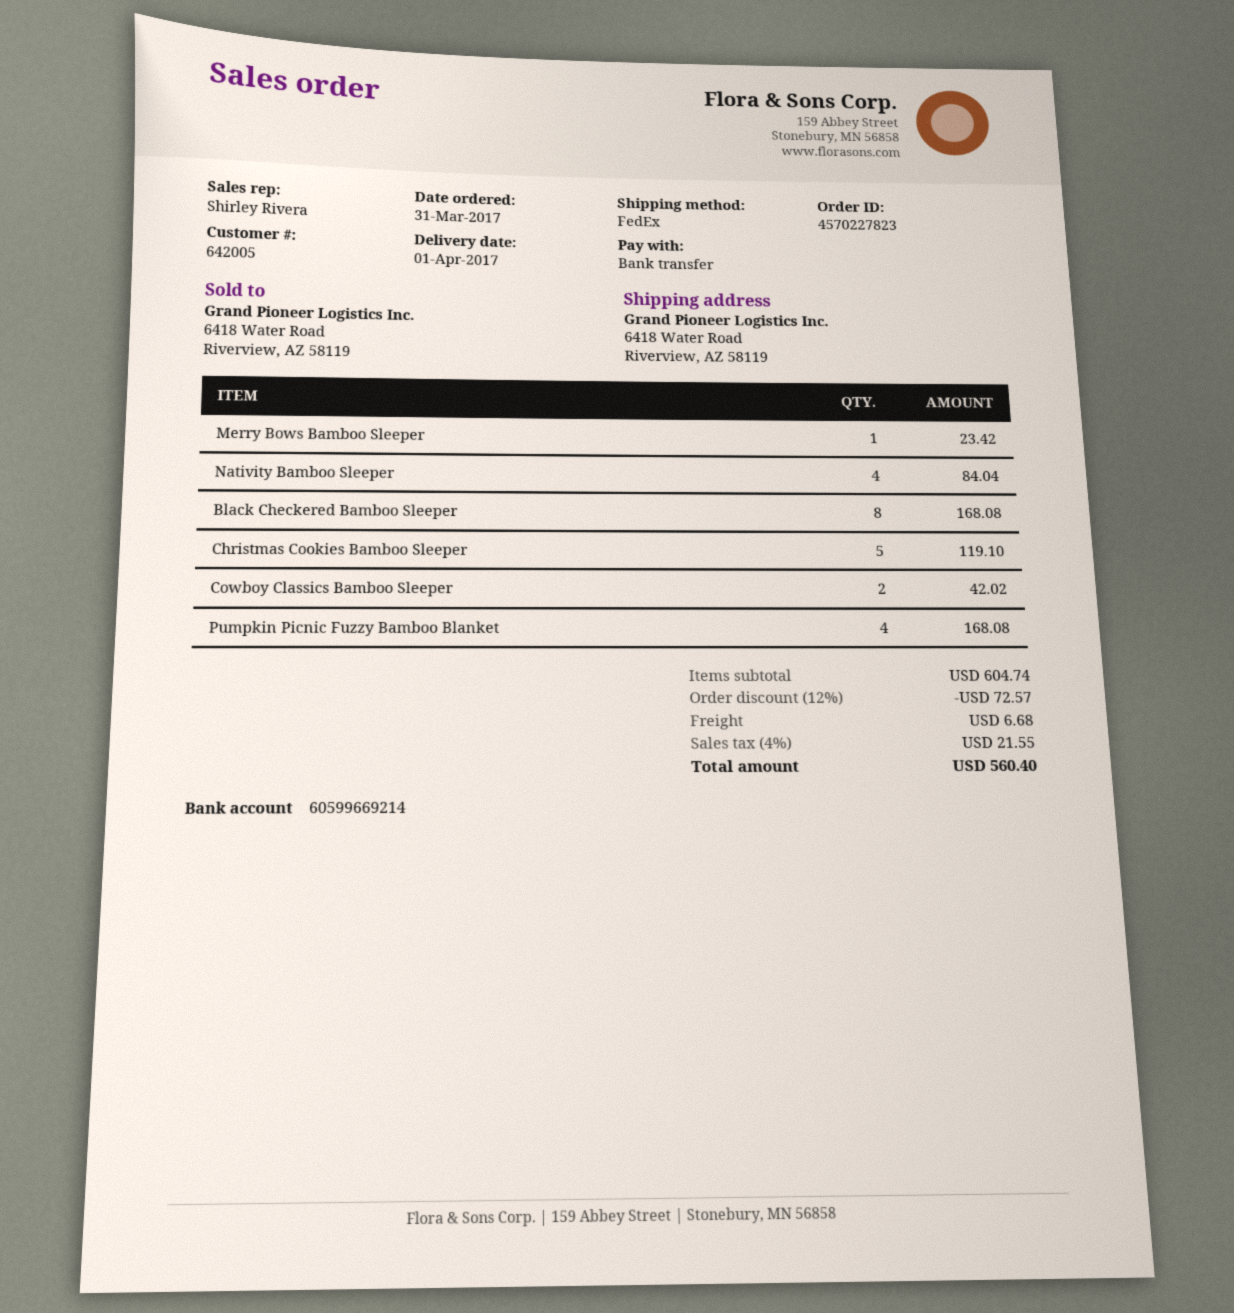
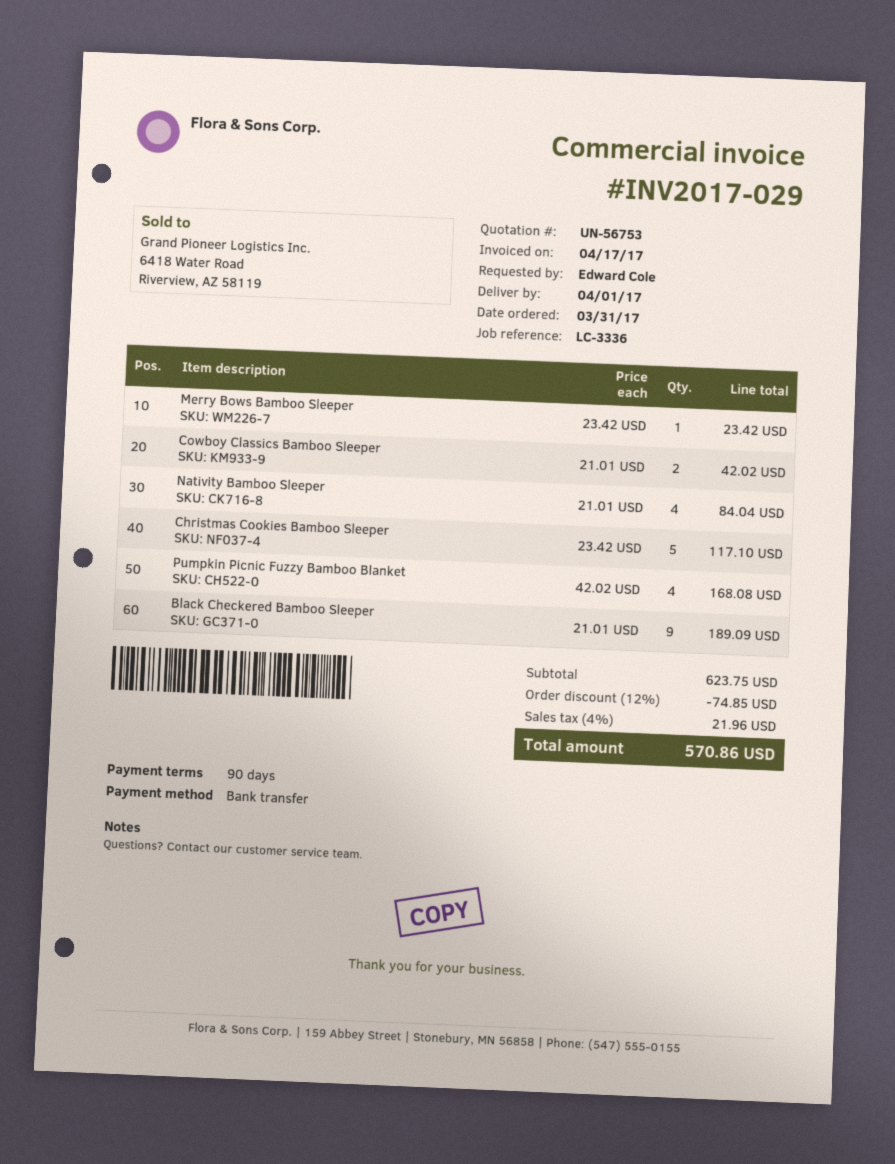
Black Checkered Bamboo Sleeper: 8 for 168.08 -> 9 for 189.09
Christmas Cookies Bamboo Sleeper: 5 for 119.10 -> 5 for 117.10
subtotal: 604.74 -> 623.75
discount: 12% = 72.57 -> 12% = 74.85
shipping: 6.68 -> none
tax: 4% = 21.55 -> 4% = 21.96
total: 560.40 -> 570.86

